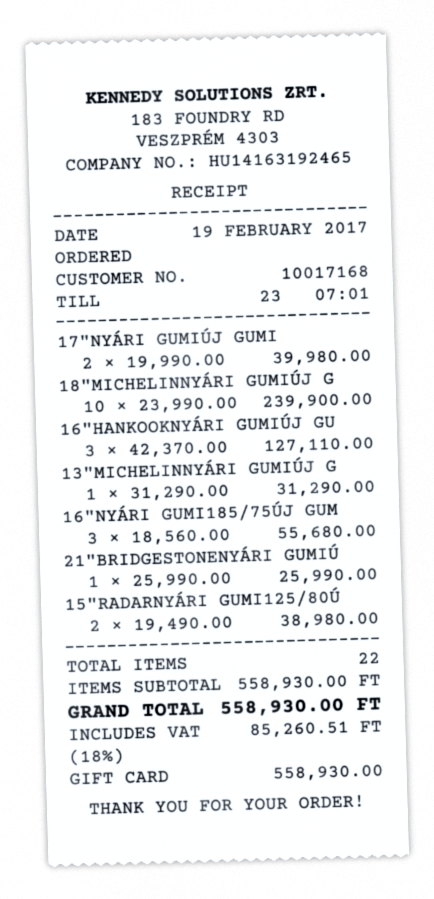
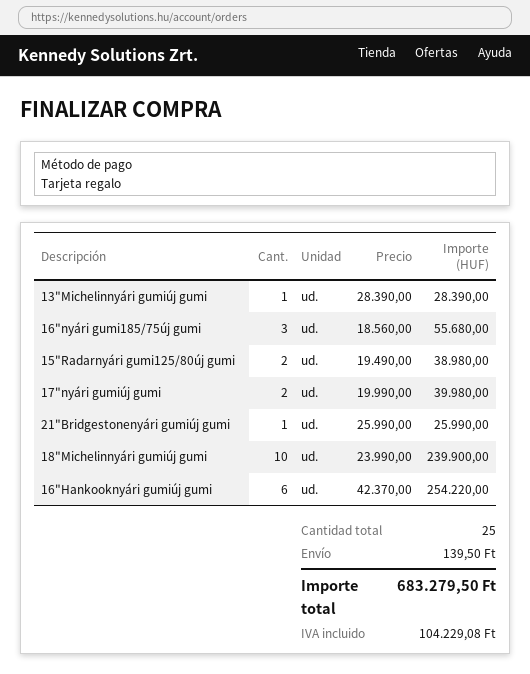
16"HANKOOKNYÁRI GUMIÚJ GU: 3 x 42370.00 = 127110.00 -> 6 x 42370.00 = 254220.00
13"MICHELINNYÁRI GUMIÚJ G: 1 x 31290.00 = 31290.00 -> 1 x 28390.00 = 28390.00
total quantity: 22 -> 25
shipping: none -> 139.50
tax: 85260.51 -> 104229.08
total: 558930.00 -> 683279.50

